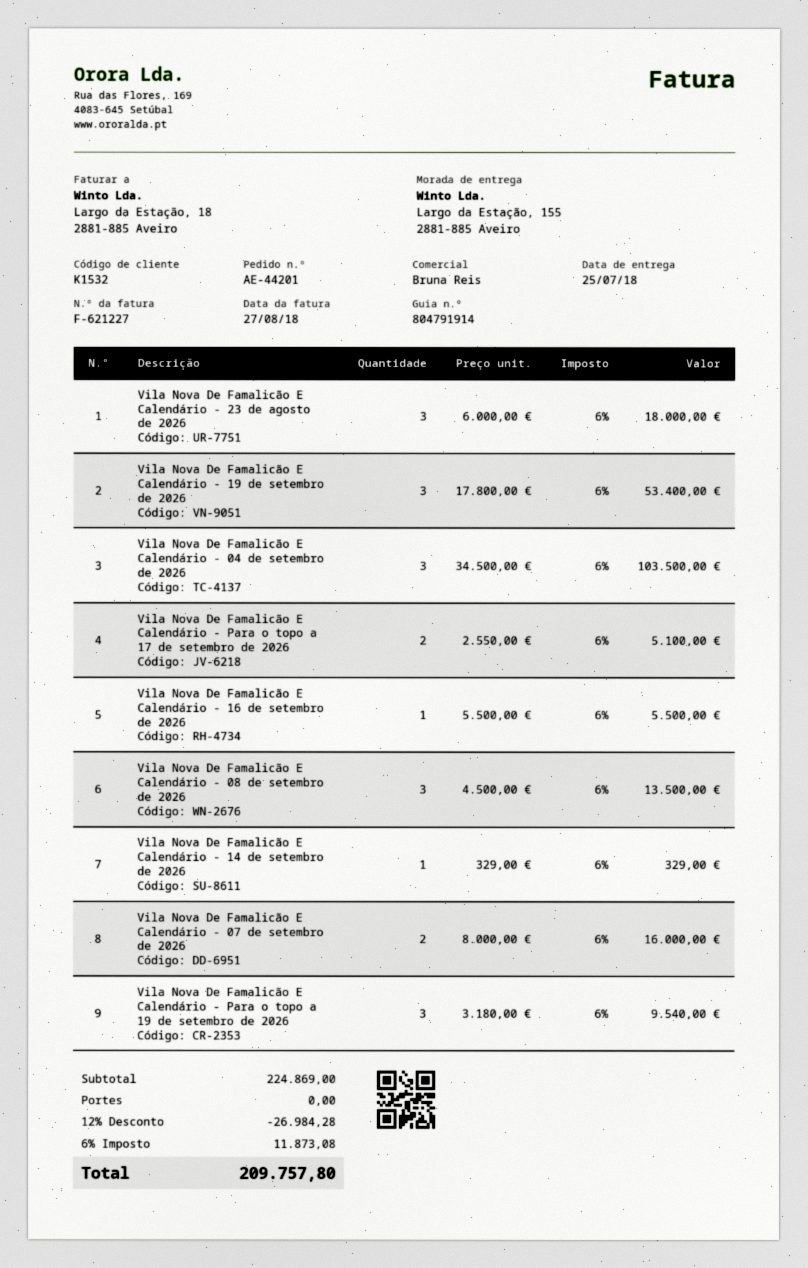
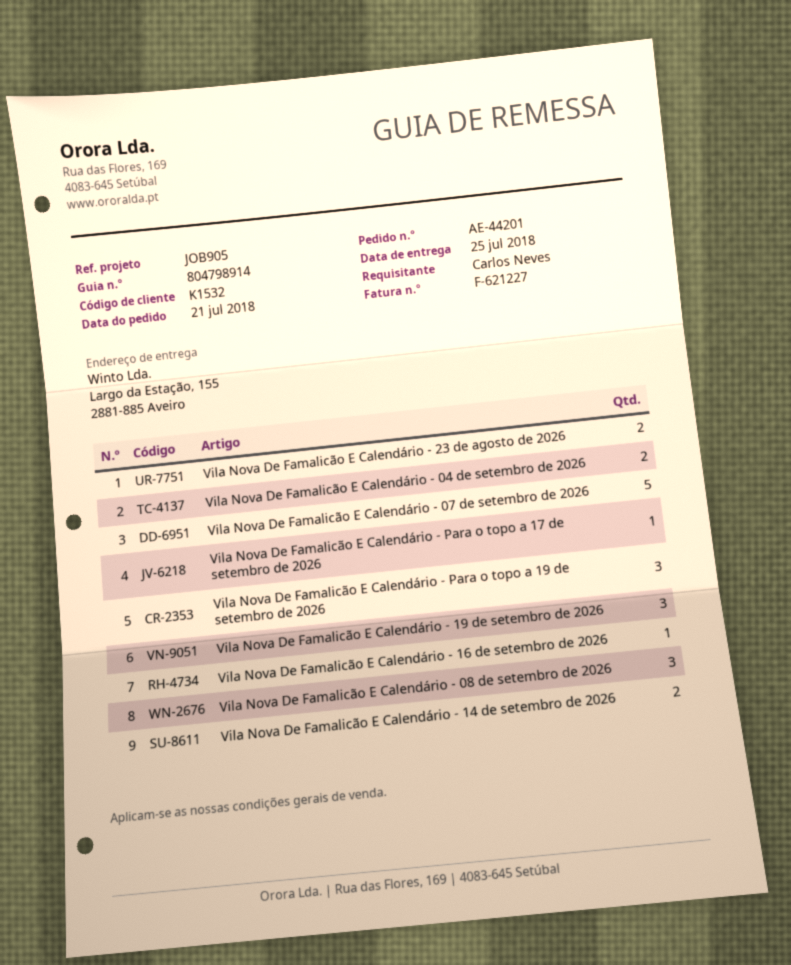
delivery note number: 804791914 -> 804798914
Vila Nova De Famalicão E Calendário - 23 de agosto de 2026: 3 -> 2
Vila Nova De Famalicão E Calendário - 04 de setembro de 2026: 3 -> 2
Vila Nova De Famalicão E Calendário - Para o topo a 17 de setembro de 2026: 2 -> 1
Vila Nova De Famalicão E Calendário - 14 de setembro de 2026: 1 -> 2
Vila Nova De Famalicão E Calendário - 07 de setembro de 2026: 2 -> 5

